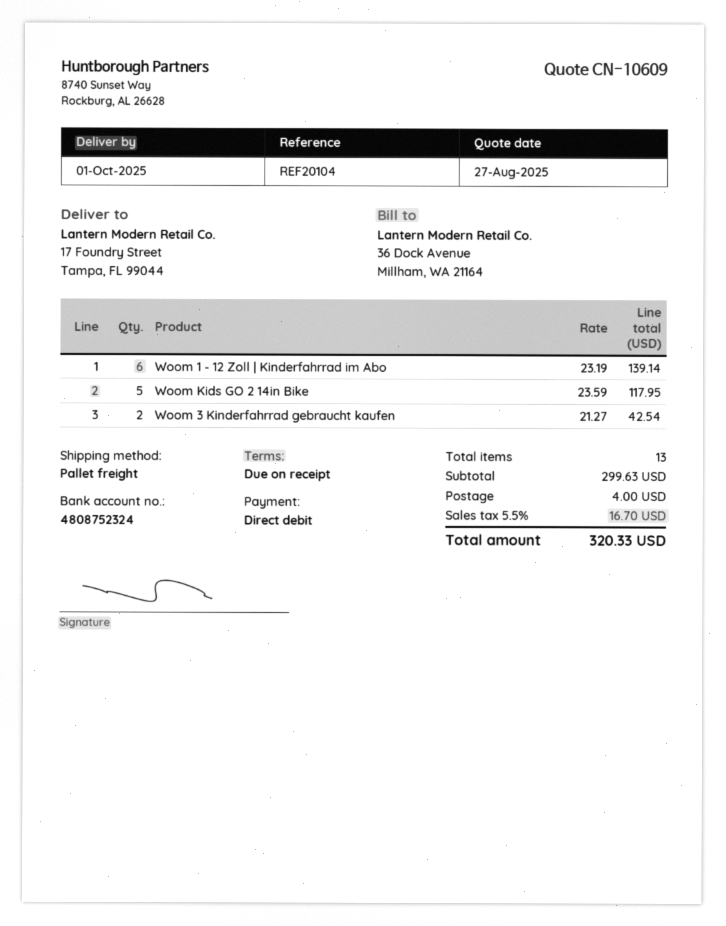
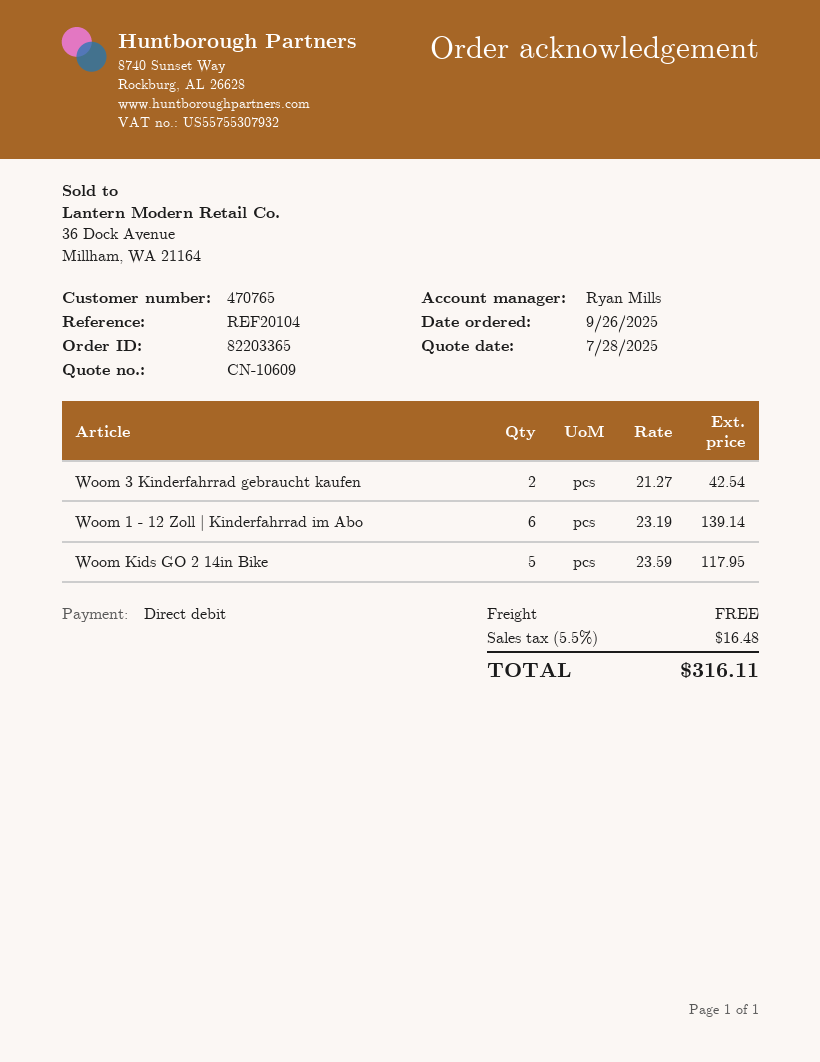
quote date: 2025-08-27 -> 2025-07-28
shipping: 4.00 -> 0.00
tax: 5.5% = 16.70 -> 5.5% = 16.48
total: 320.33 -> 316.11

